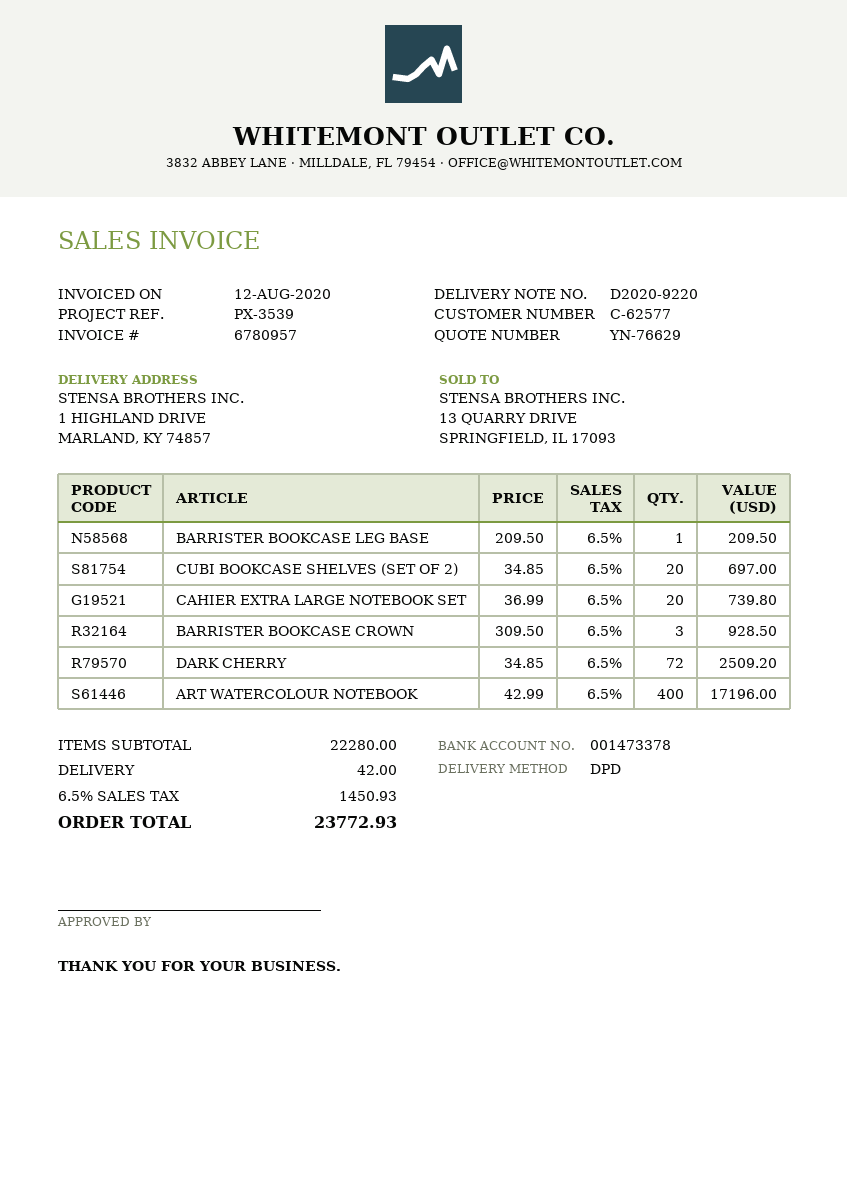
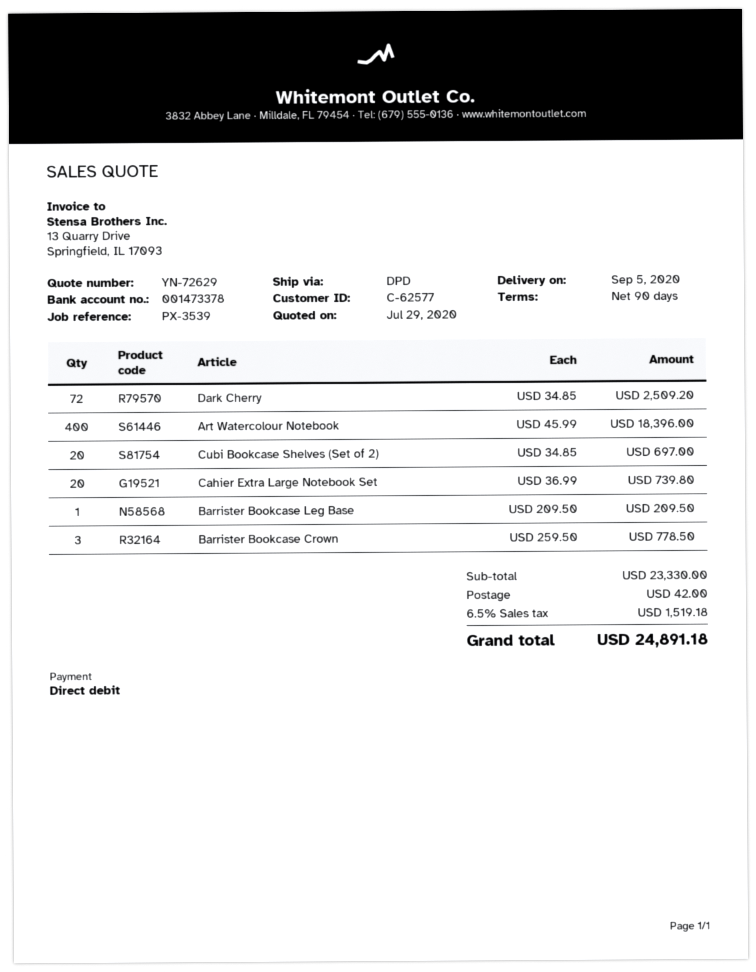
quote number: YN-76629 -> YN-72629
BARRISTER BOOKCASE CROWN: 3 x 309.50 = 928.50 -> 3 x 259.50 = 778.50
ART WATERCOLOUR NOTEBOOK: 400 x 42.99 = 17196.00 -> 400 x 45.99 = 18396.00
subtotal: 22280.00 -> 23330.00
tax: 6.5% = 1450.93 -> 6.5% = 1519.18
total: 23772.93 -> 24891.18

